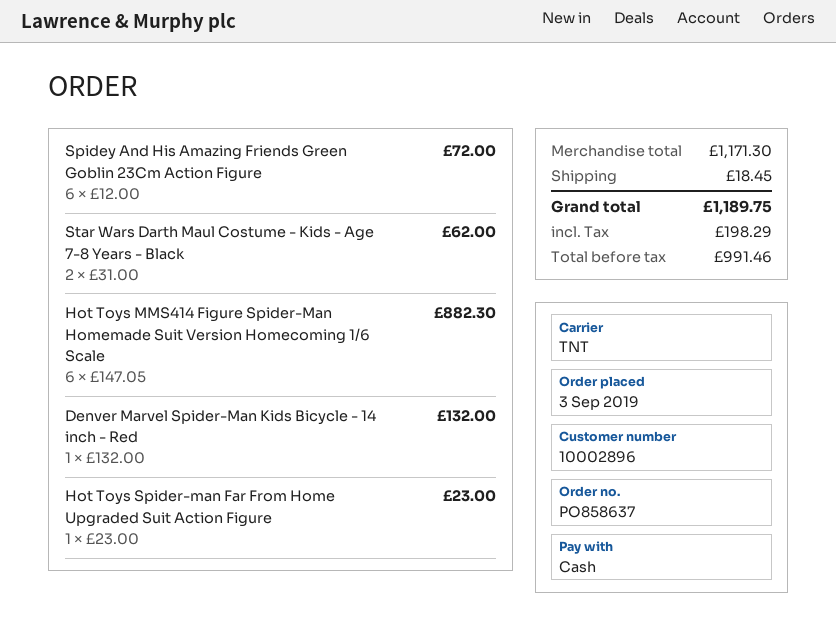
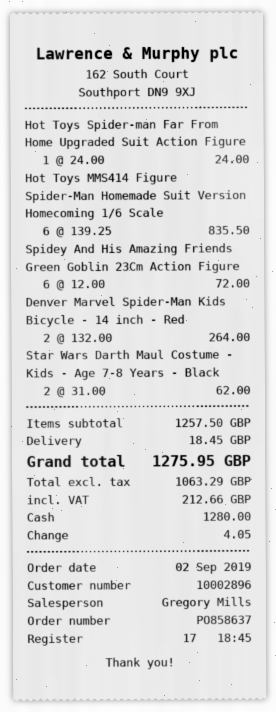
order date: 2019-09-03 -> 2019-09-02
Hot Toys MMS414 Figure Spider-Man Homemade Suit Version Homecoming 1/6 Scale: 6 x 147.05 = 882.30 -> 6 x 139.25 = 835.50
Denver Marvel Spider-Man Kids Bicycle - 14 inch - Red: 1 x 132.00 = 132.00 -> 2 x 132.00 = 264.00
Hot Toys Spider-man Far From Home Upgraded Suit Action Figure: 1 x 23.00 = 23.00 -> 1 x 24.00 = 24.00
subtotal: 1171.30 -> 1257.50
net: 991.46 -> 1063.29
tax: 198.29 -> 212.66
total: 1189.75 -> 1275.95

